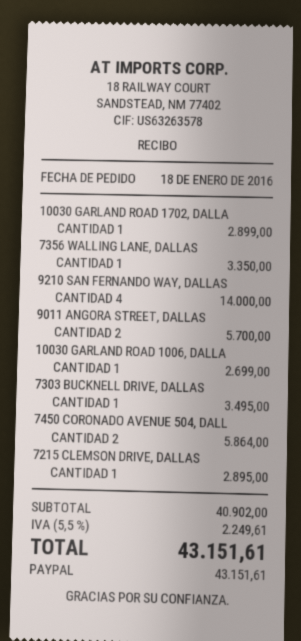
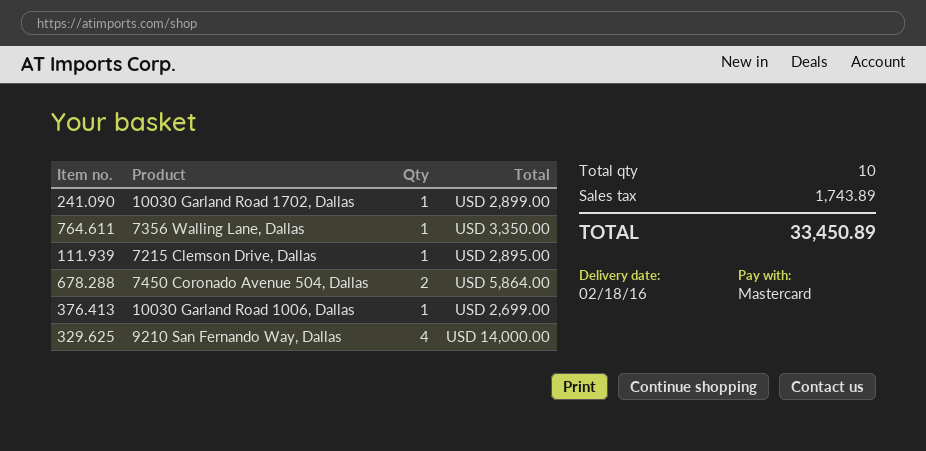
payment method: PayPal -> Mastercard
9011 ANGORA STREET, DALLAS: 2 for 5700.00 -> none
7303 BUCKNELL DRIVE, DALLAS: 1 for 3495.00 -> none
tax: 2249.61 -> 1743.89
total: 43151.61 -> 33450.89

